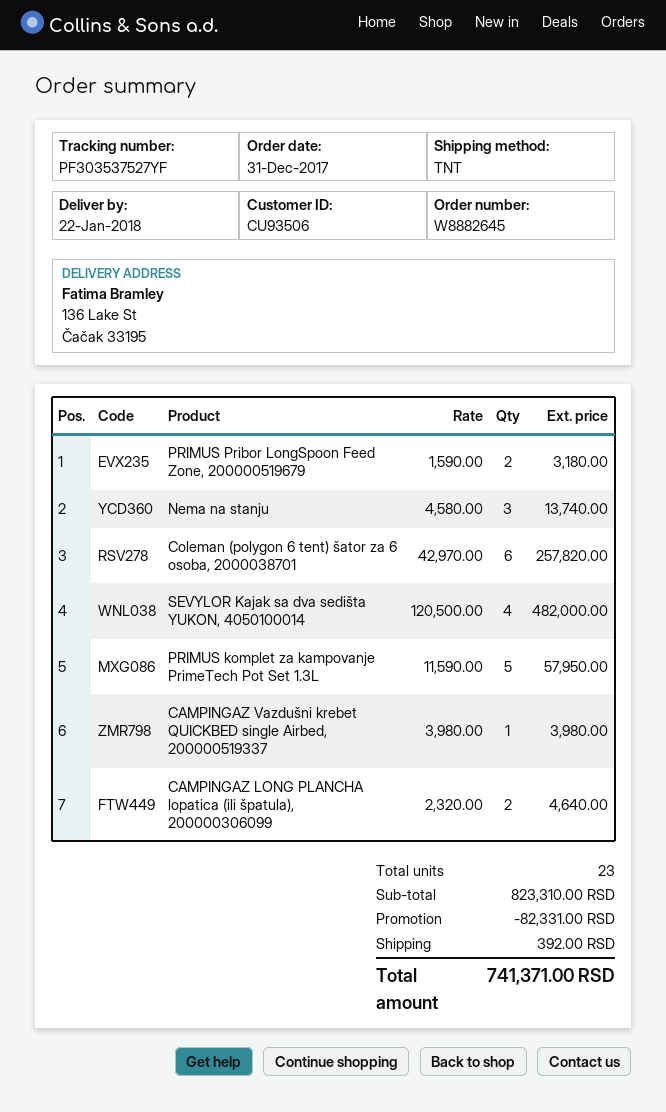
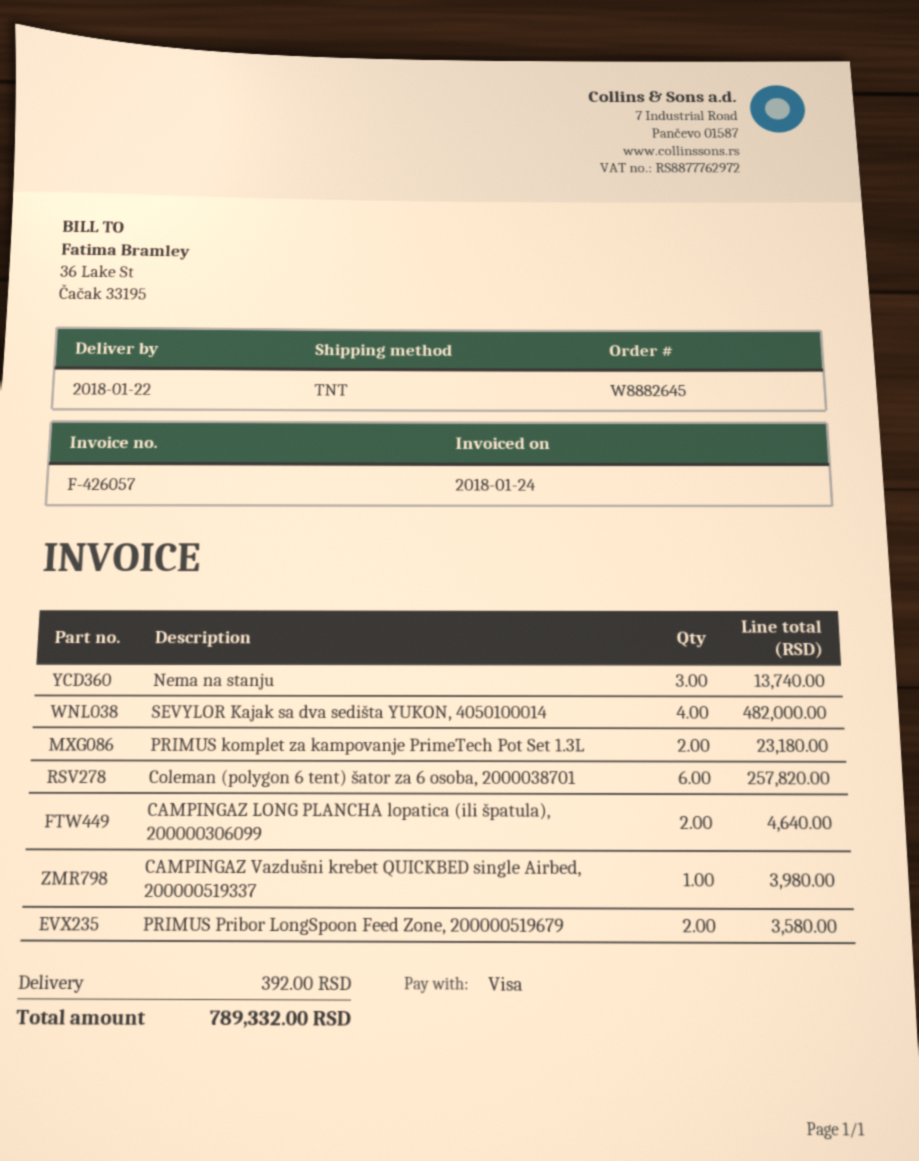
PRIMUS Pribor LongSpoon Feed Zone, 200000519679: 2 for 3180.00 -> 2 for 3580.00
PRIMUS komplet za kampovanje PrimeTech Pot Set 1.3L: 5 for 57950.00 -> 2 for 23180.00
discount: 82331.00 -> none
total: 741371.00 -> 789332.00

